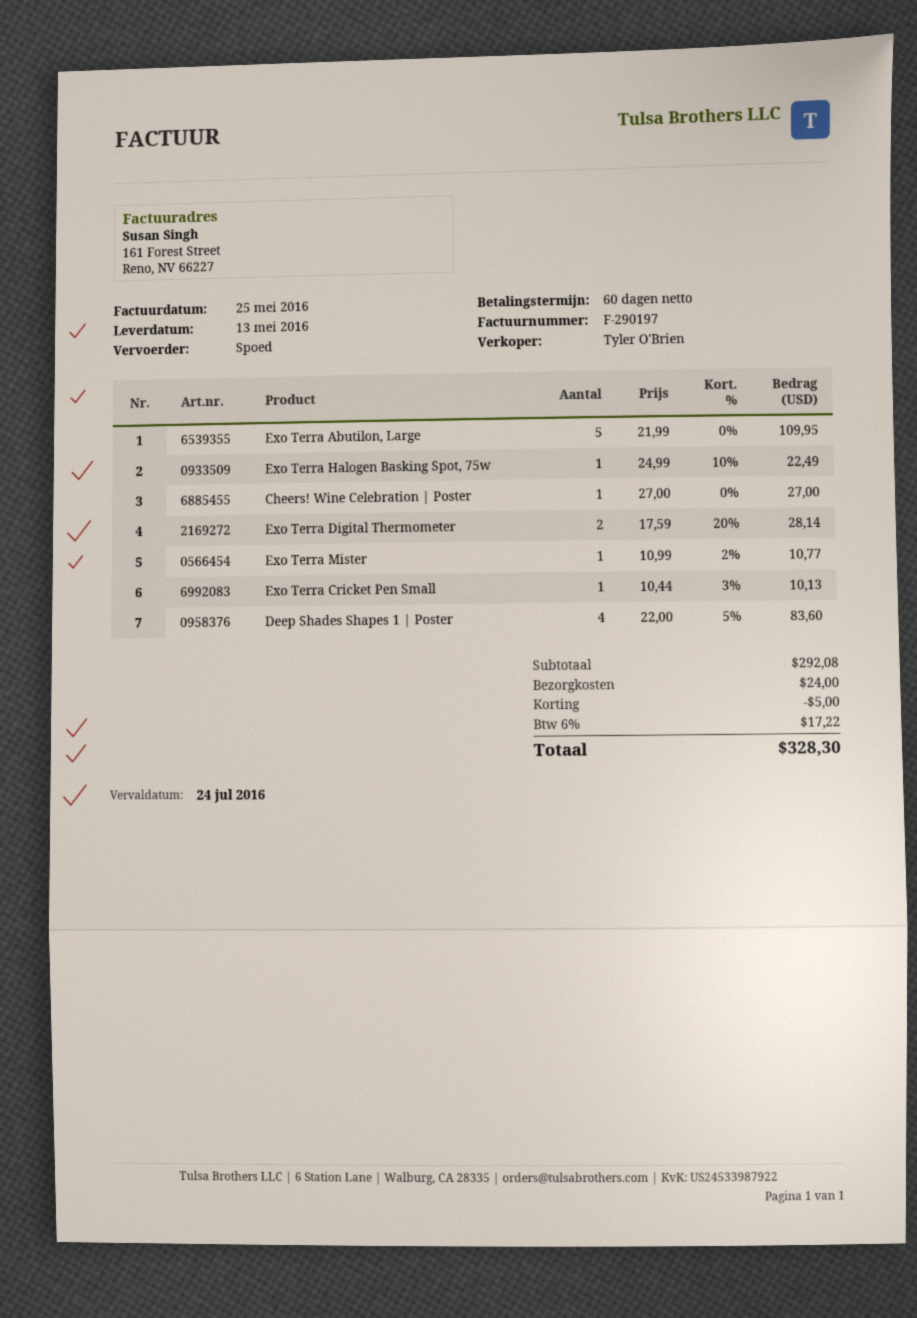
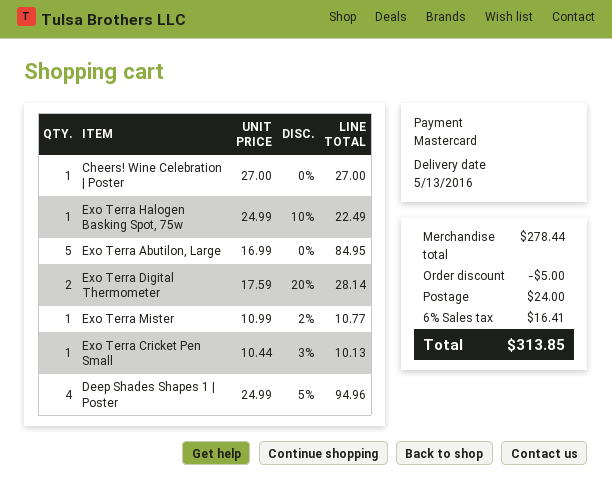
Exo Terra Abutilon, Large: 5 x 21.99 = 109.95 -> 5 x 16.99 = 84.95
Deep Shades Shapes 1 | Poster: 4 x 22.00 - 5% = 83.60 -> 4 x 24.99 - 5% = 94.96
subtotal: 292.08 -> 278.44
tax: 6% = 17.22 -> 6% = 16.41
total: 328.30 -> 313.85

